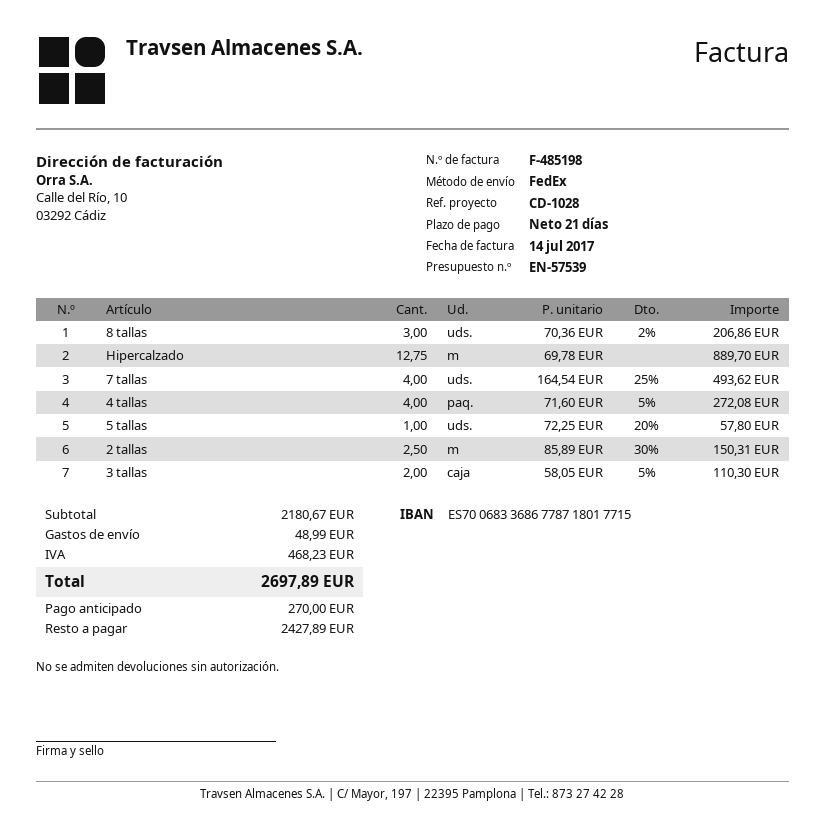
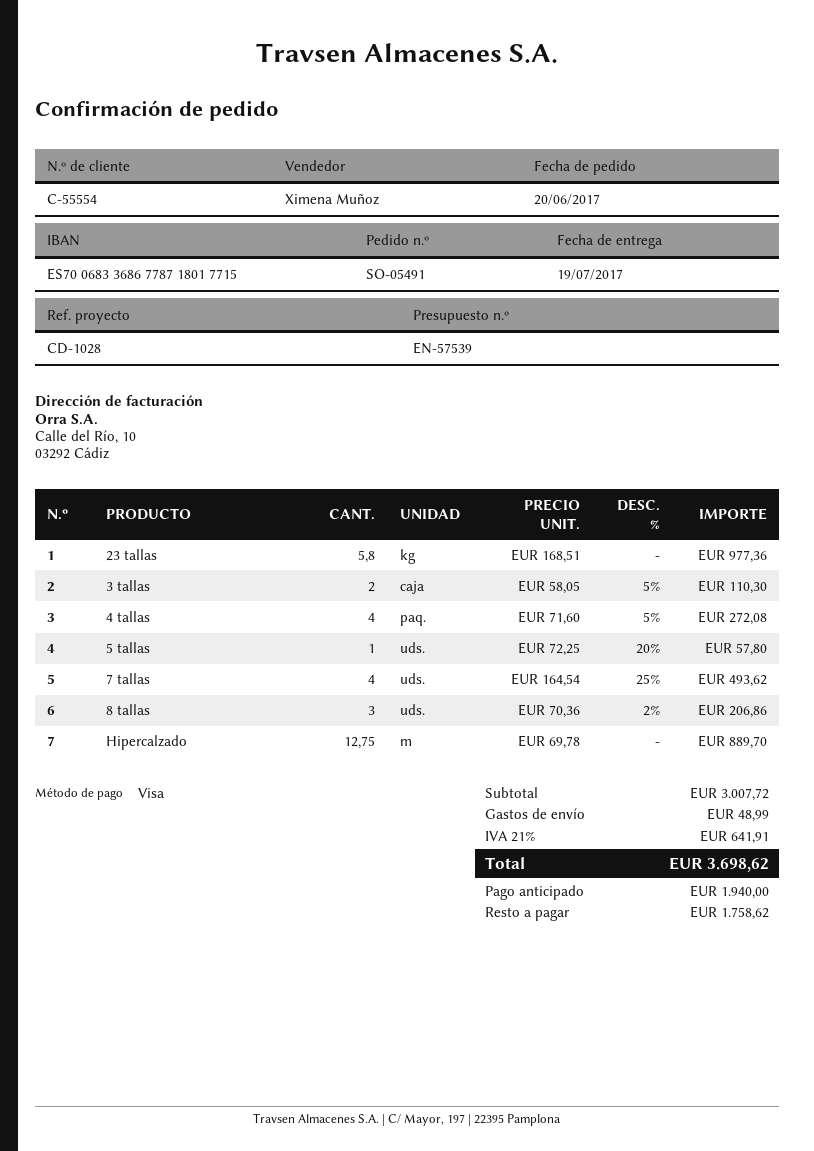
2 tallas: 2.5 x 85.89 - 30% = 150.31 -> none
23 tallas: none -> 5.8 x 168.51 = 977.36
subtotal: 2180.67 -> 3007.72
tax: 468.23 -> 641.91
total: 2697.89 -> 3698.62
deposit: 270.00 -> 1940.00
balance: 2427.89 -> 1758.62

